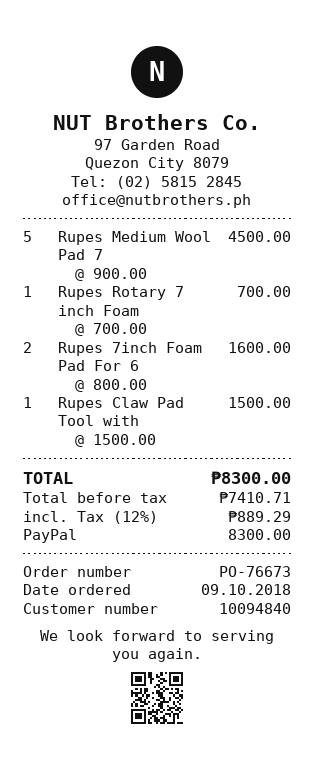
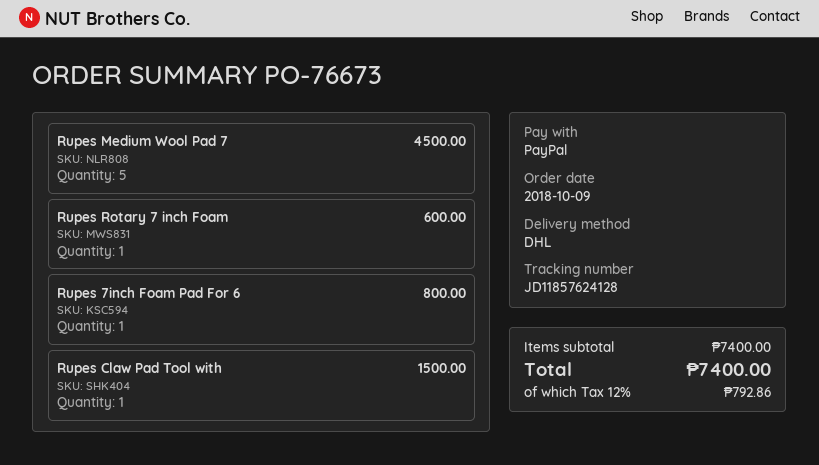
Rupes Rotary 7 inch Foam: 1 for 700.00 -> 1 for 600.00
Rupes 7inch Foam Pad For 6: 2 for 1600.00 -> 1 for 800.00
tax: 12% = 889.29 -> 12% = 792.86
total: 8300.00 -> 7400.00

